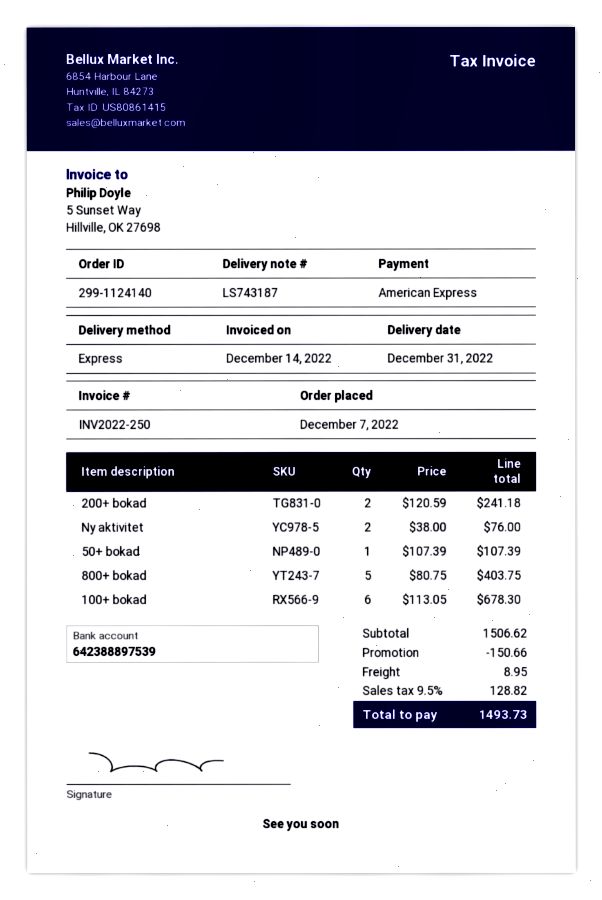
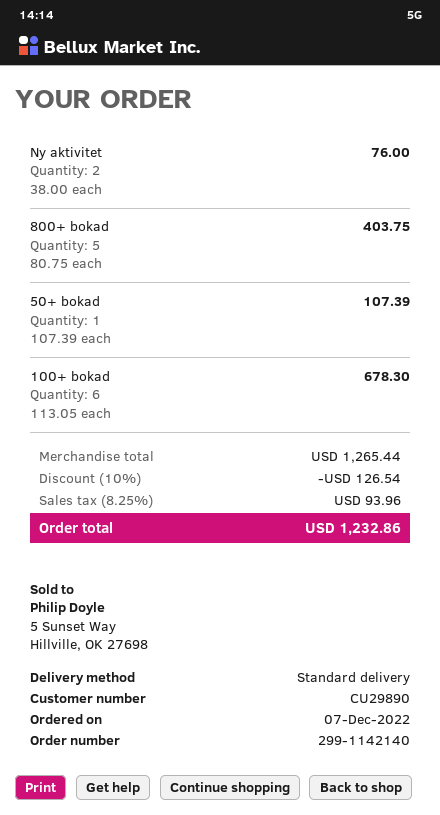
order number: 299-1124140 -> 299-1142140
shipping method: express -> standard
200+ bokad: 2 x 120.59 = 241.18 -> none
subtotal: 1506.62 -> 1265.44
discount: 150.66 -> 126.54
shipping: 8.95 -> none
tax: 9.5% = 128.82 -> 8.25% = 93.96
total: 1493.73 -> 1232.86

